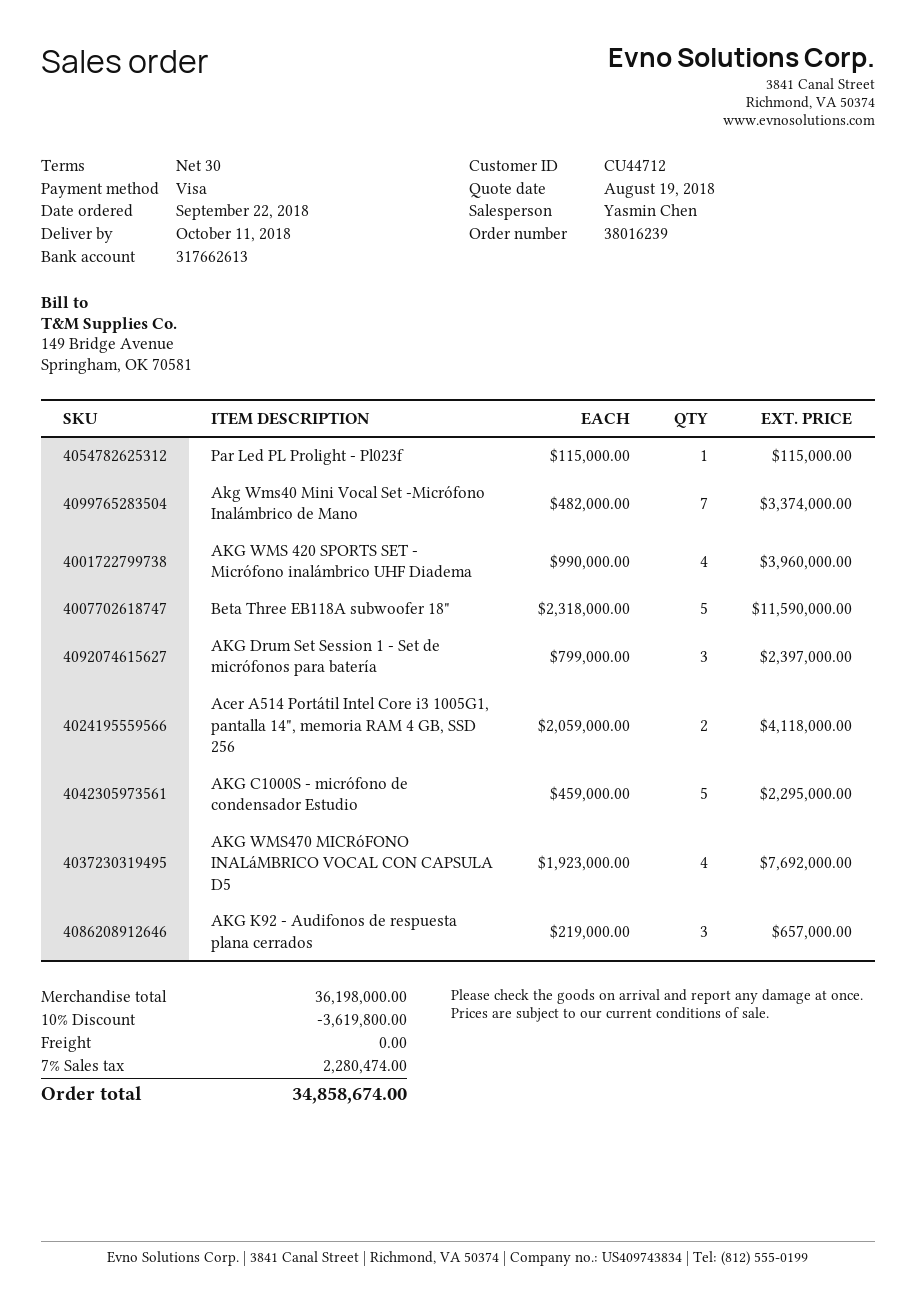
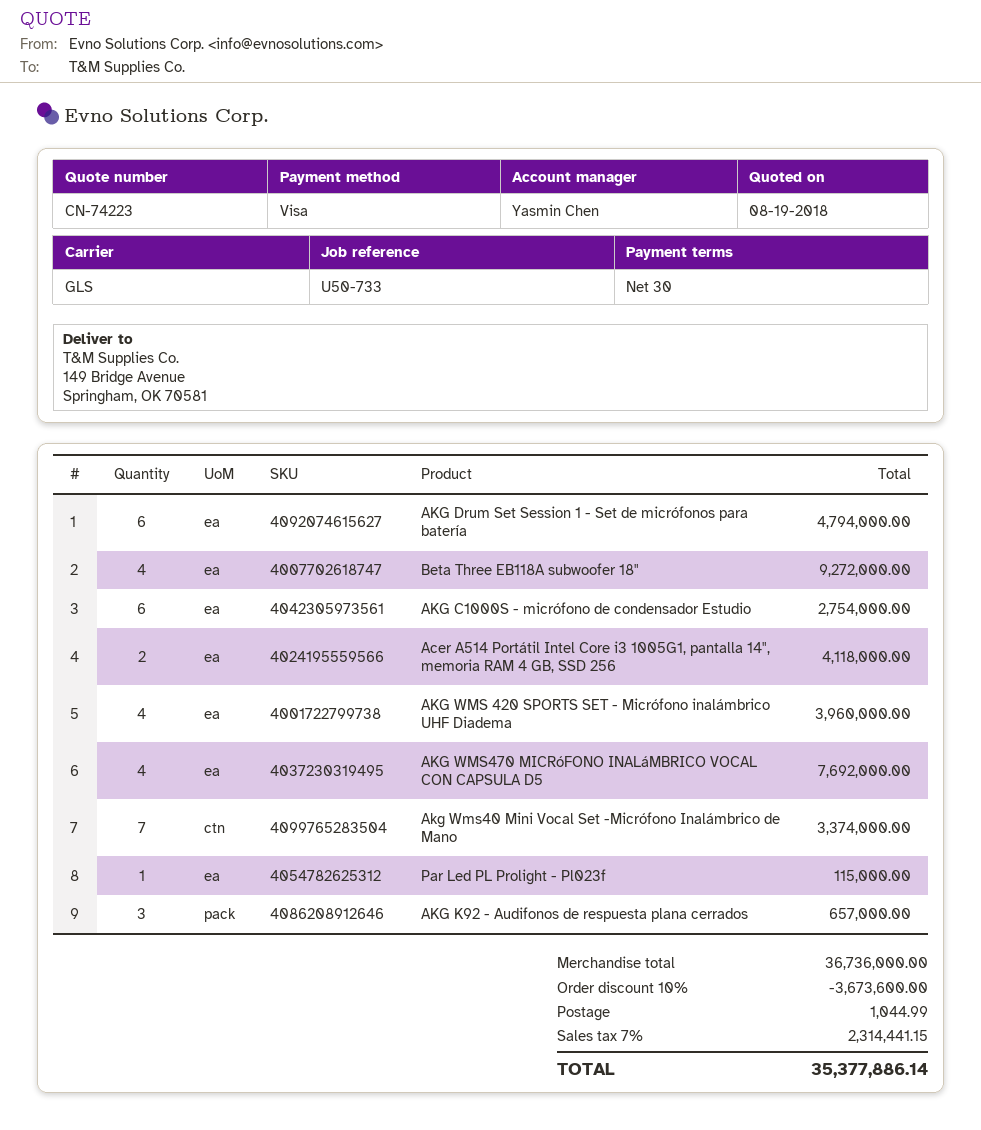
Beta Three EB118A subwoofer 18": 5 for 11590000.00 -> 4 for 9272000.00
AKG Drum Set Session 1 - Set de micrófonos para batería: 3 for 2397000.00 -> 6 for 4794000.00
AKG C1000S - micrófono de condensador Estudio: 5 for 2295000.00 -> 6 for 2754000.00
subtotal: 36198000.00 -> 36736000.00
discount: 10% = 3619800.00 -> 10% = 3673600.00
shipping: 0.00 -> 1044.99
tax: 7% = 2280474.00 -> 7% = 2314441.15
total: 34858674.00 -> 35377886.14

